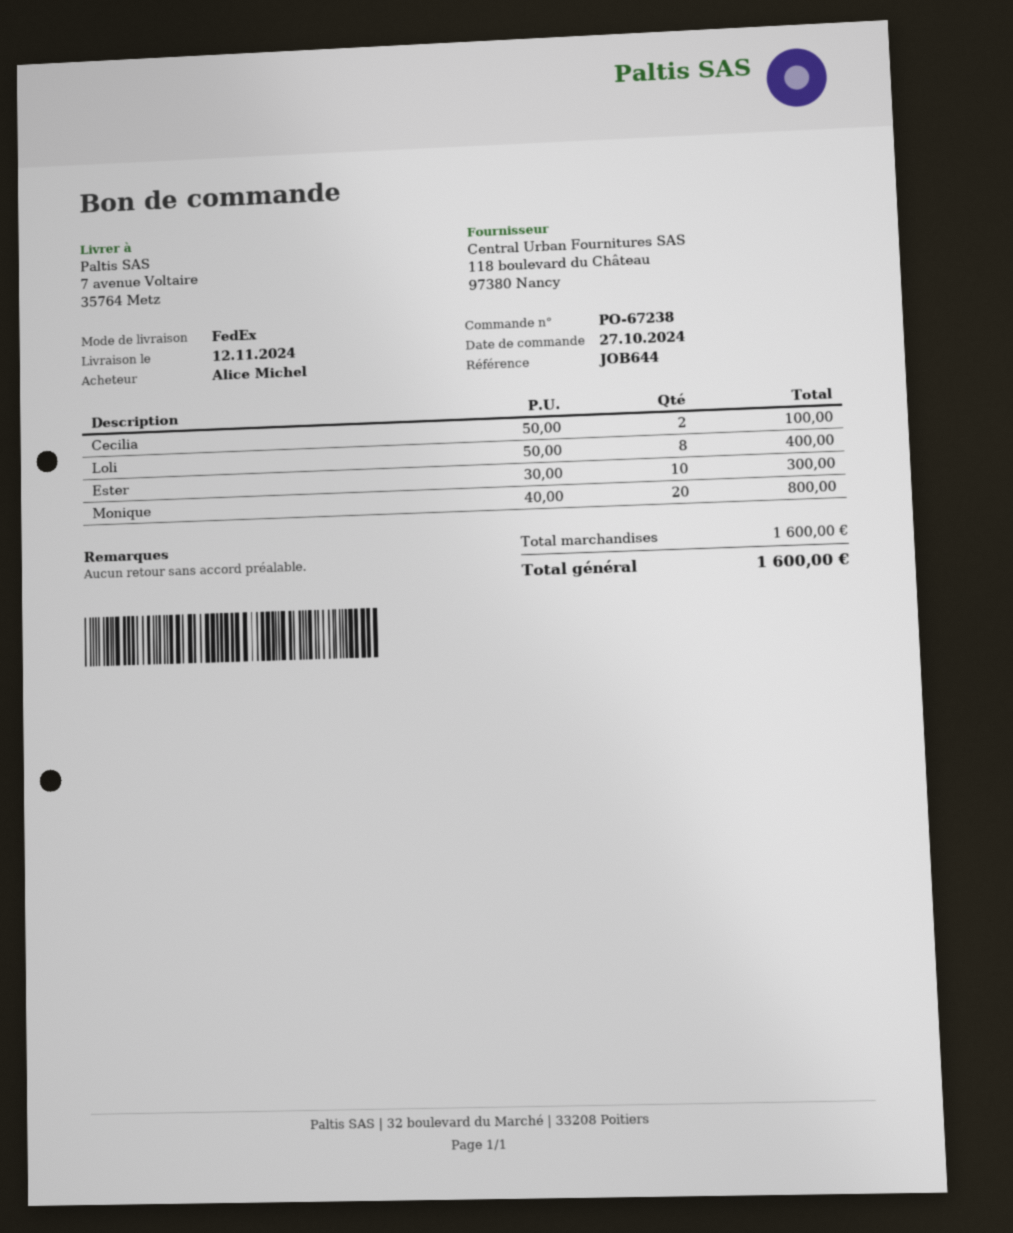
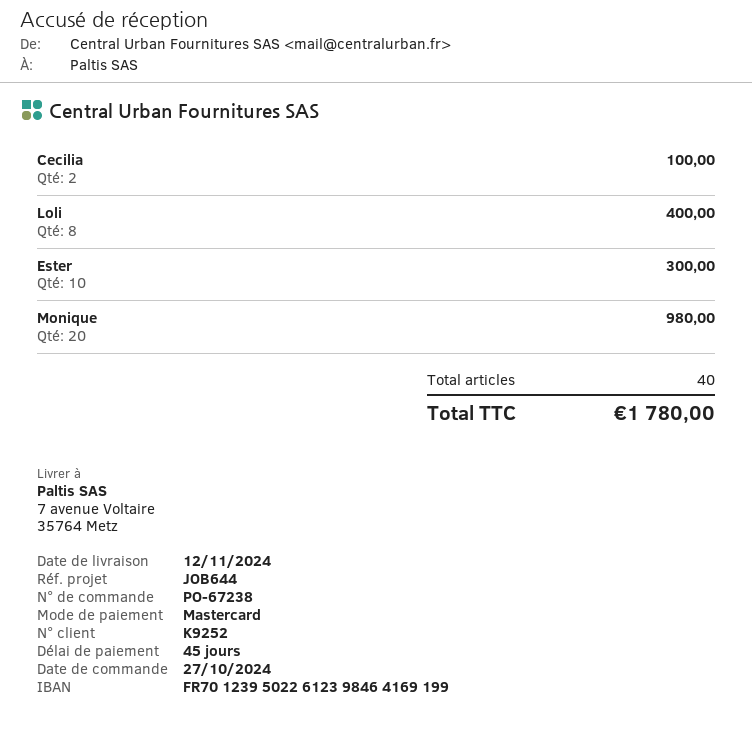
Monique: 20 for 800.00 -> 20 for 980.00
total: 1600.00 -> 1780.00

